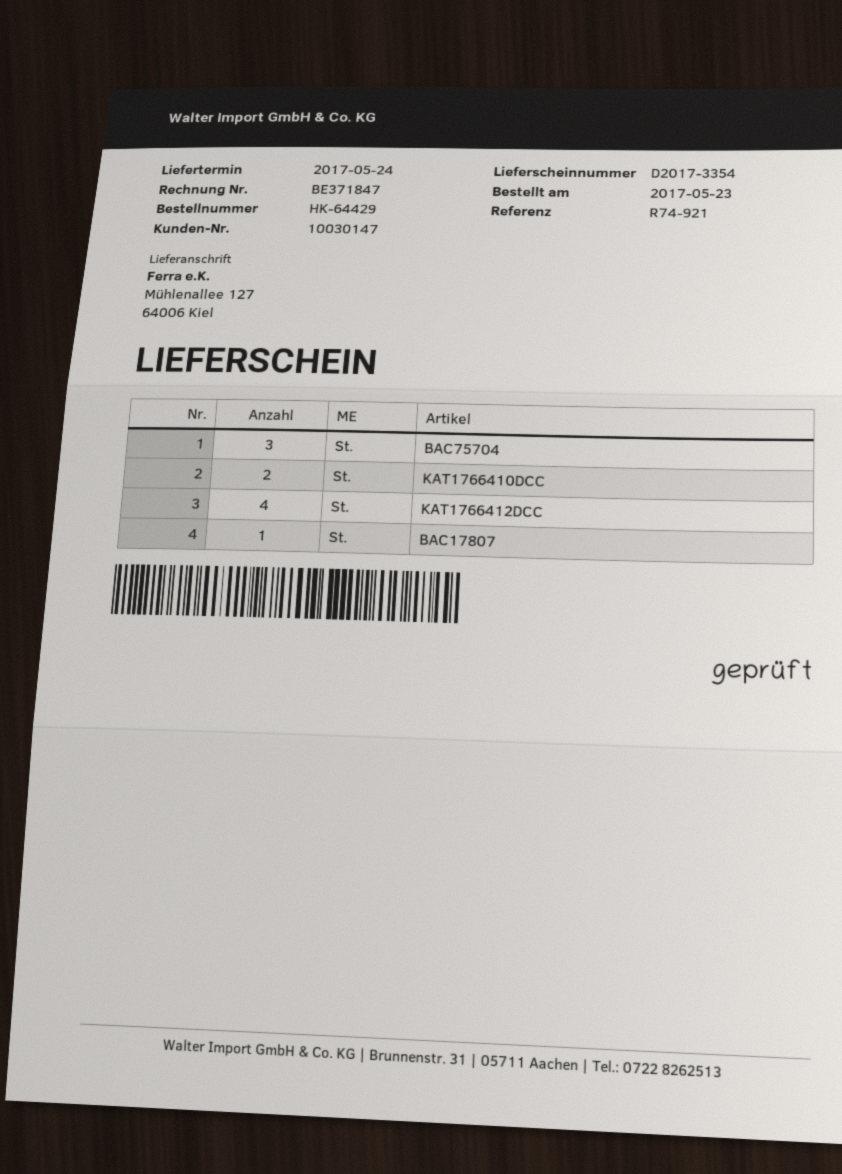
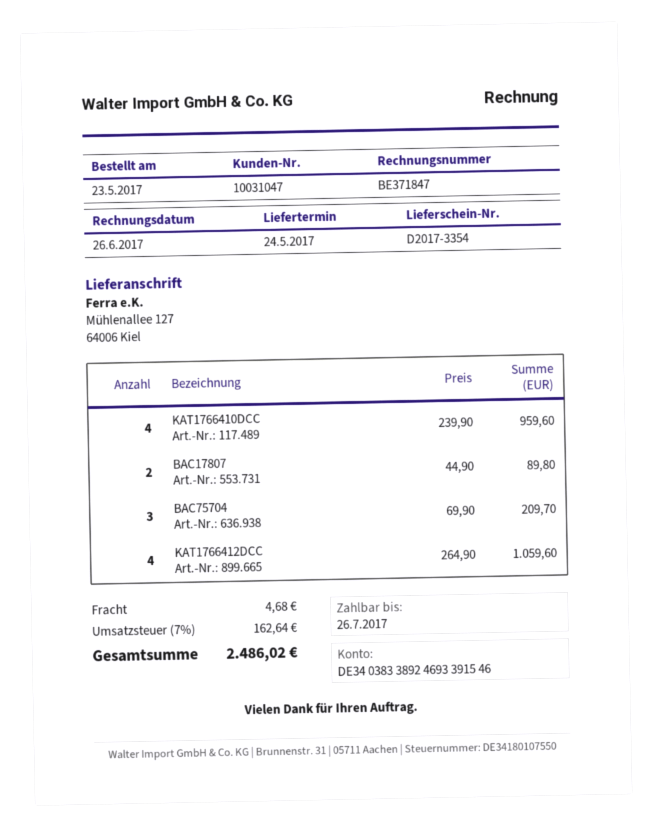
customer number: 10030147 -> 10031047
KAT1766410DCC: 2 -> 4
BAC17807: 1 -> 2

